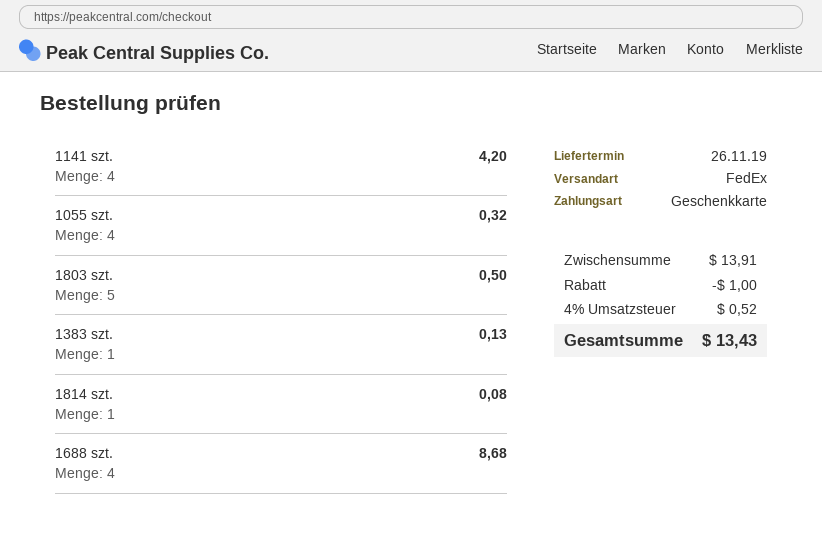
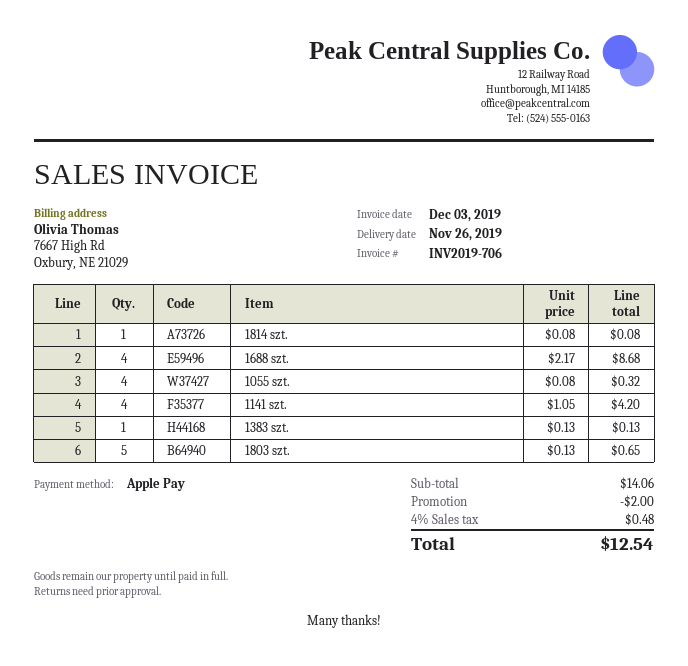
payment method: gift card -> Apple Pay
1803 szt.: 5 for 0.50 -> 5 for 0.65
subtotal: 13.91 -> 14.06
discount: 1.00 -> 2.00
tax: 4% = 0.52 -> 4% = 0.48
total: 13.43 -> 12.54

